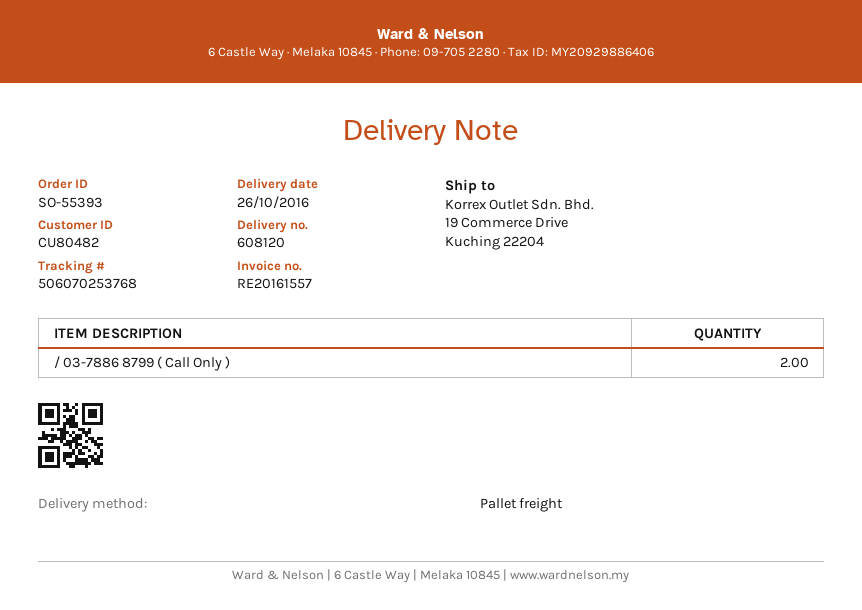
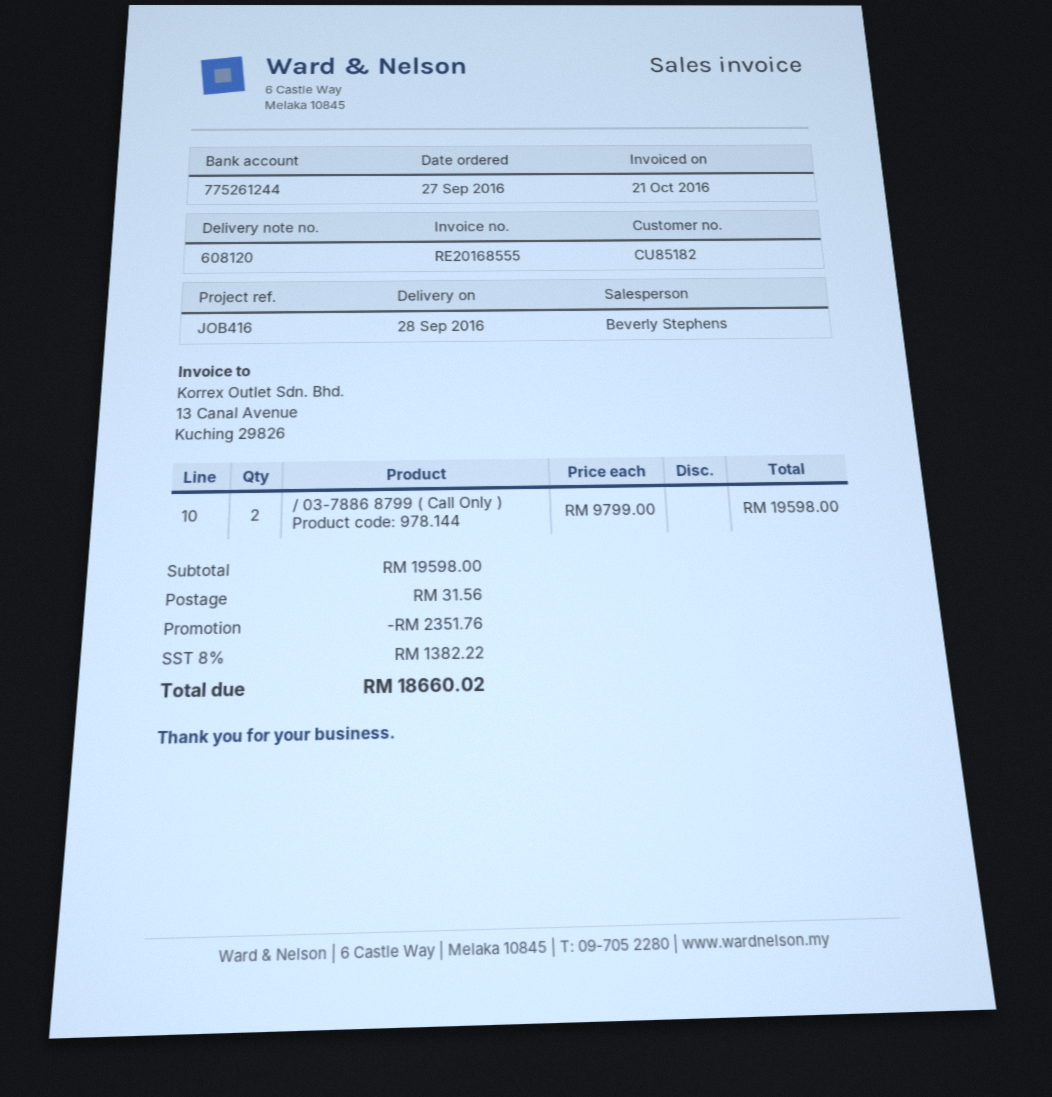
delivery date: 2016-10-26 -> 2016-09-28
invoice number: RE20161557 -> RE20168555
customer number: CU80482 -> CU85182

